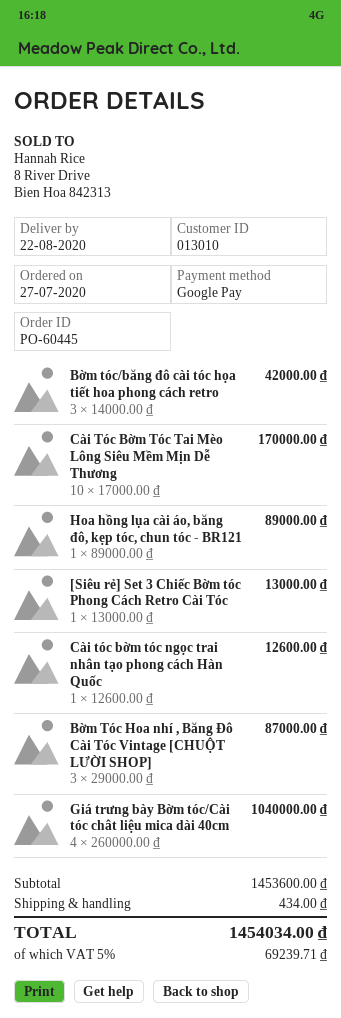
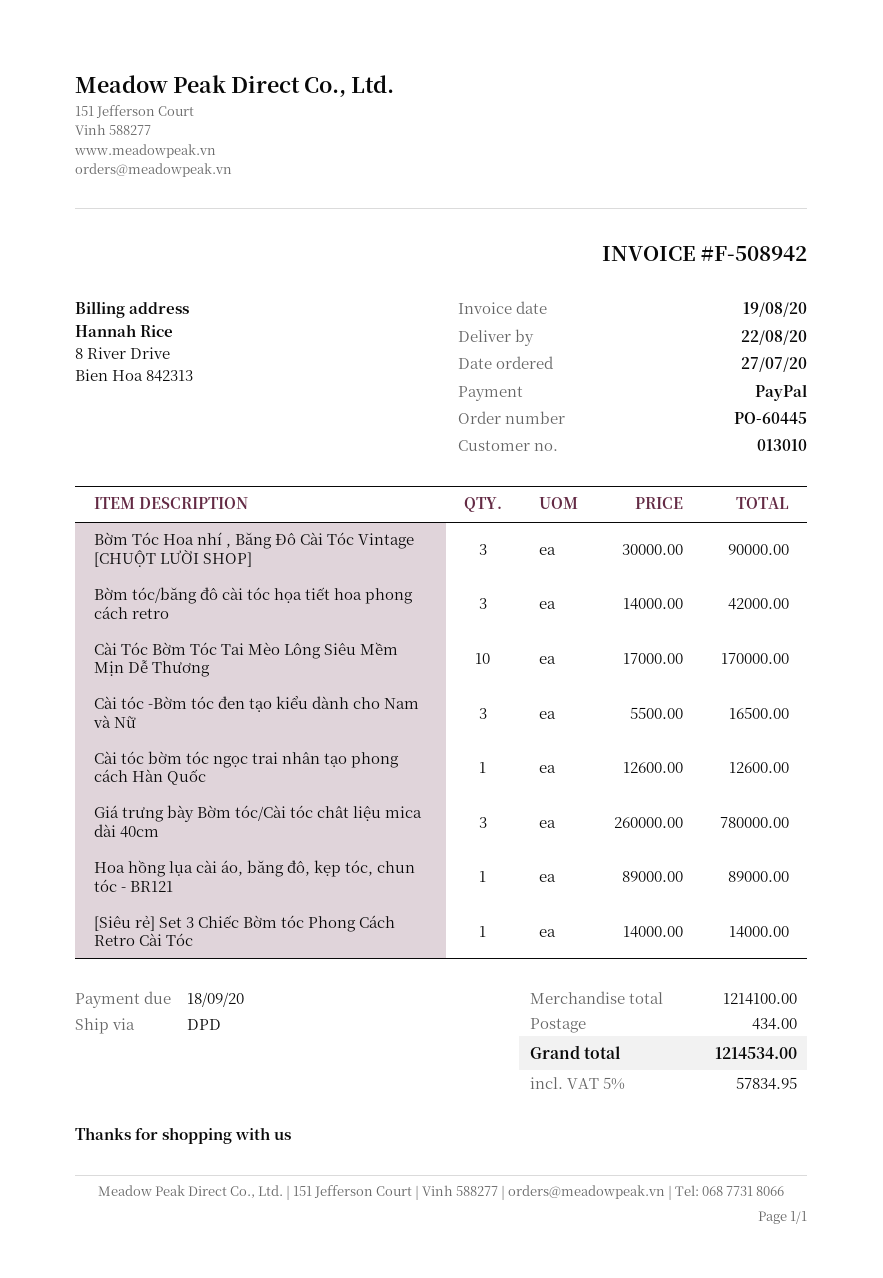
payment method: Google Pay -> PayPal
[Siêu rẻ] Set 3 Chiếc Bờm tóc Phong Cách Retro Cài Tóc: 1 x 13000.00 = 13000.00 -> 1 x 14000.00 = 14000.00
Bờm Tóc Hoa nhí , Băng Đô Cài Tóc Vintage [CHUỘT LƯỜI SHOP]: 3 x 29000.00 = 87000.00 -> 3 x 30000.00 = 90000.00
Giá trưng bày Bờm tóc/Cài tóc chât liệu mica dài 40cm: 4 x 260000.00 = 1040000.00 -> 3 x 260000.00 = 780000.00
Cài tóc -Bờm tóc đen tạo kiểu dành cho Nam và Nữ: none -> 3 x 5500.00 = 16500.00
subtotal: 1453600.00 -> 1214100.00
tax: 5% = 69239.71 -> 5% = 57834.95
total: 1454034.00 -> 1214534.00

